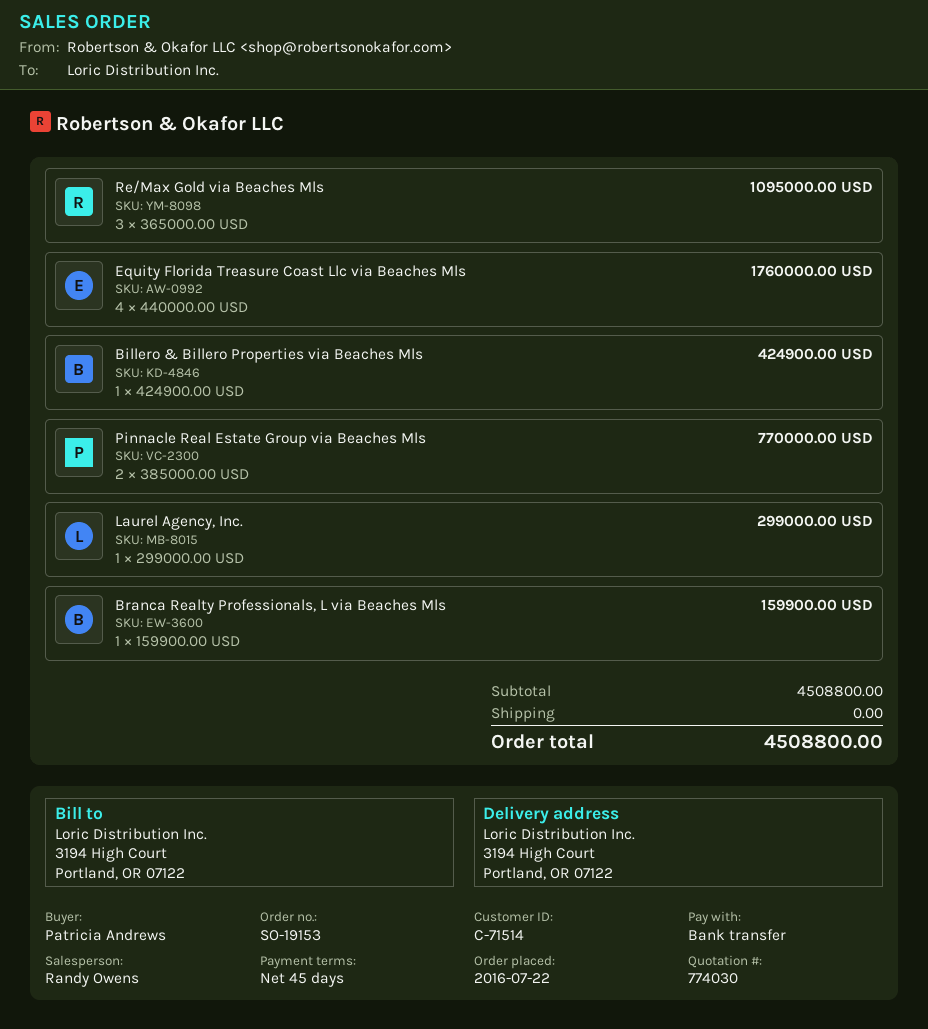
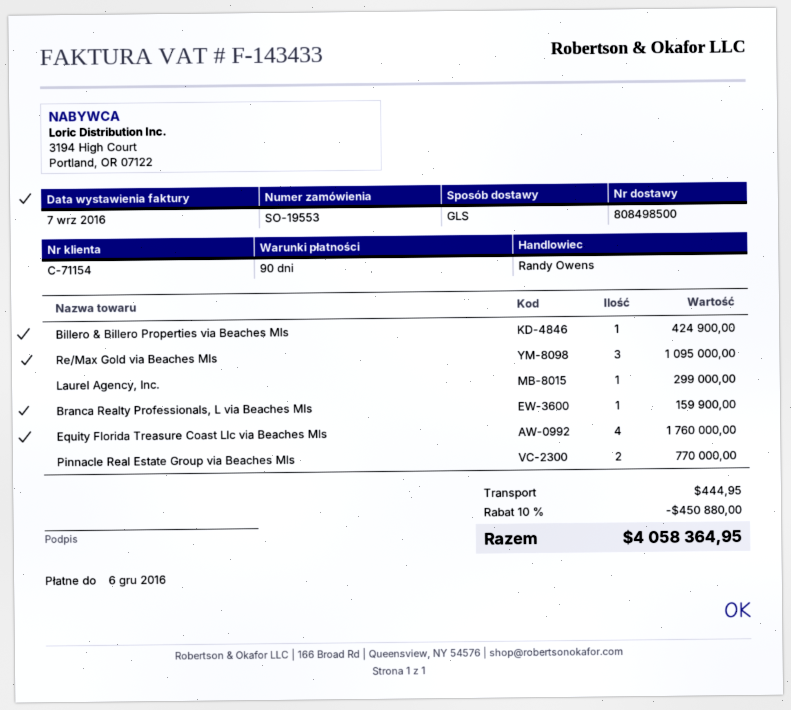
order number: SO-19153 -> SO-19553
payment terms: 45 days -> 90 days
customer number: C-71514 -> C-71154
discount: none -> 10% = 450880.00
shipping: 0.00 -> 444.95
total: 4508800.00 -> 4058364.95

